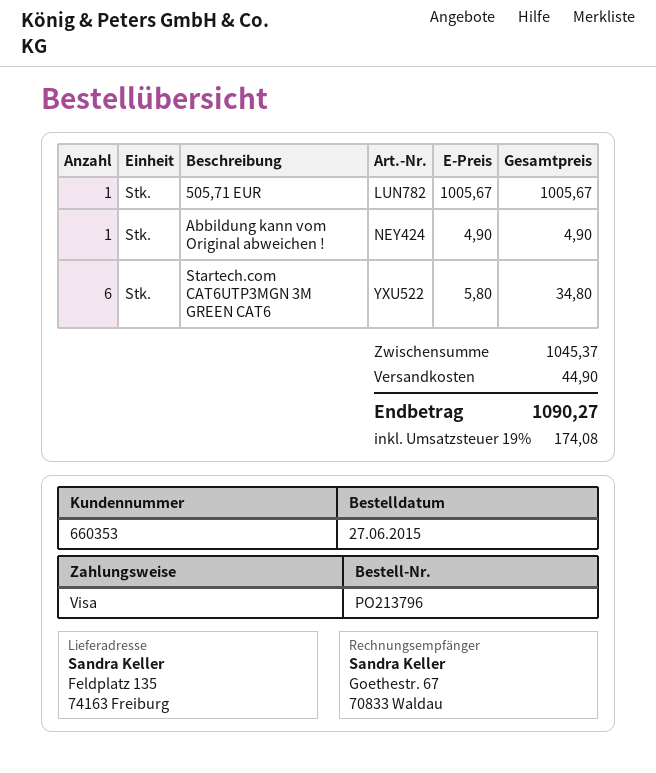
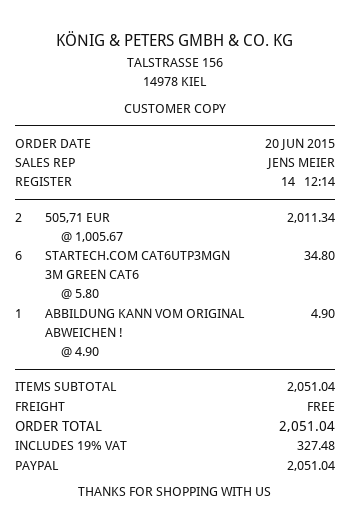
order date: 2015-06-27 -> 2015-06-20
payment method: Visa -> PayPal
505,71 EUR: 1 x 1005.67 = 1005.67 -> 2 x 1005.67 = 2011.34
subtotal: 1045.37 -> 2051.04
shipping: 44.90 -> 0.00
tax: 19% = 174.08 -> 19% = 327.48
total: 1090.27 -> 2051.04

